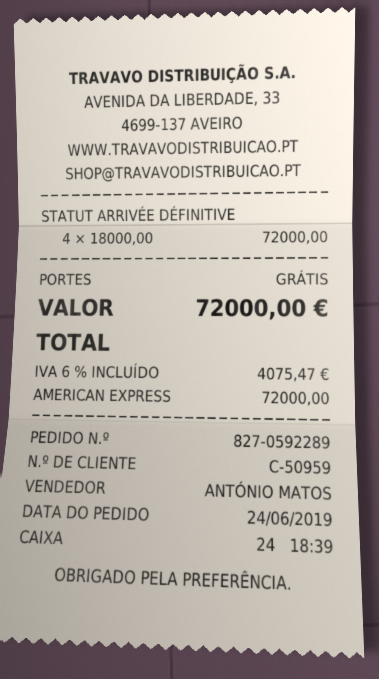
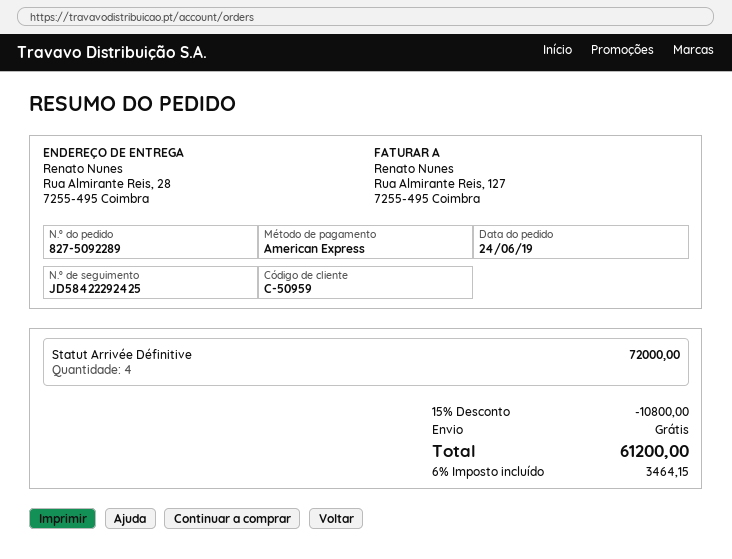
order number: 827-0592289 -> 827-5092289
discount: none -> 15% = 10800.00
tax: 6% = 4075.47 -> 6% = 3464.15
total: 72000.00 -> 61200.00

